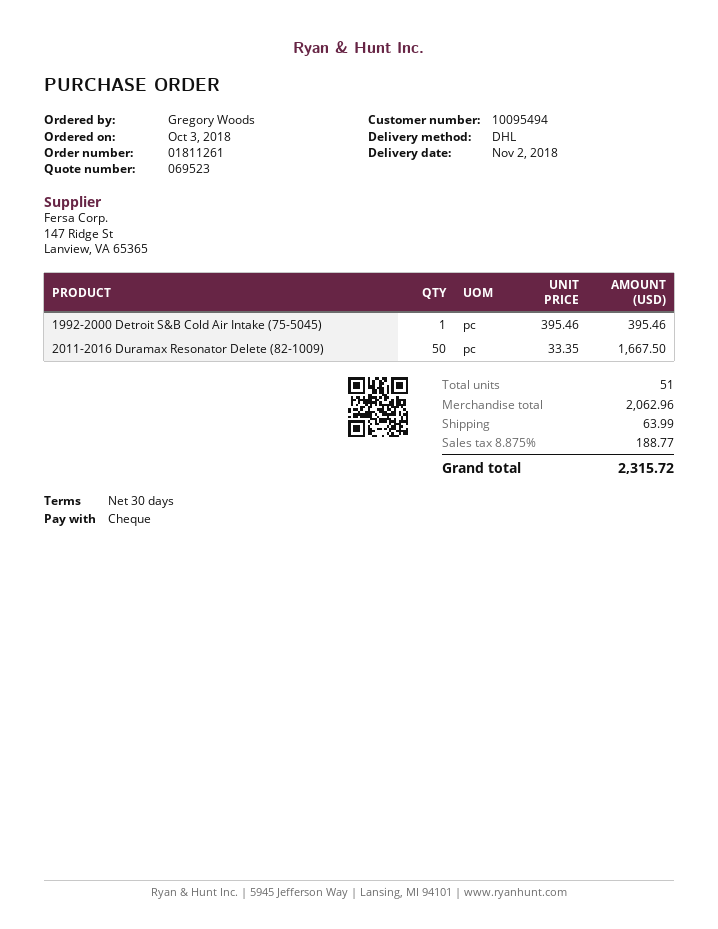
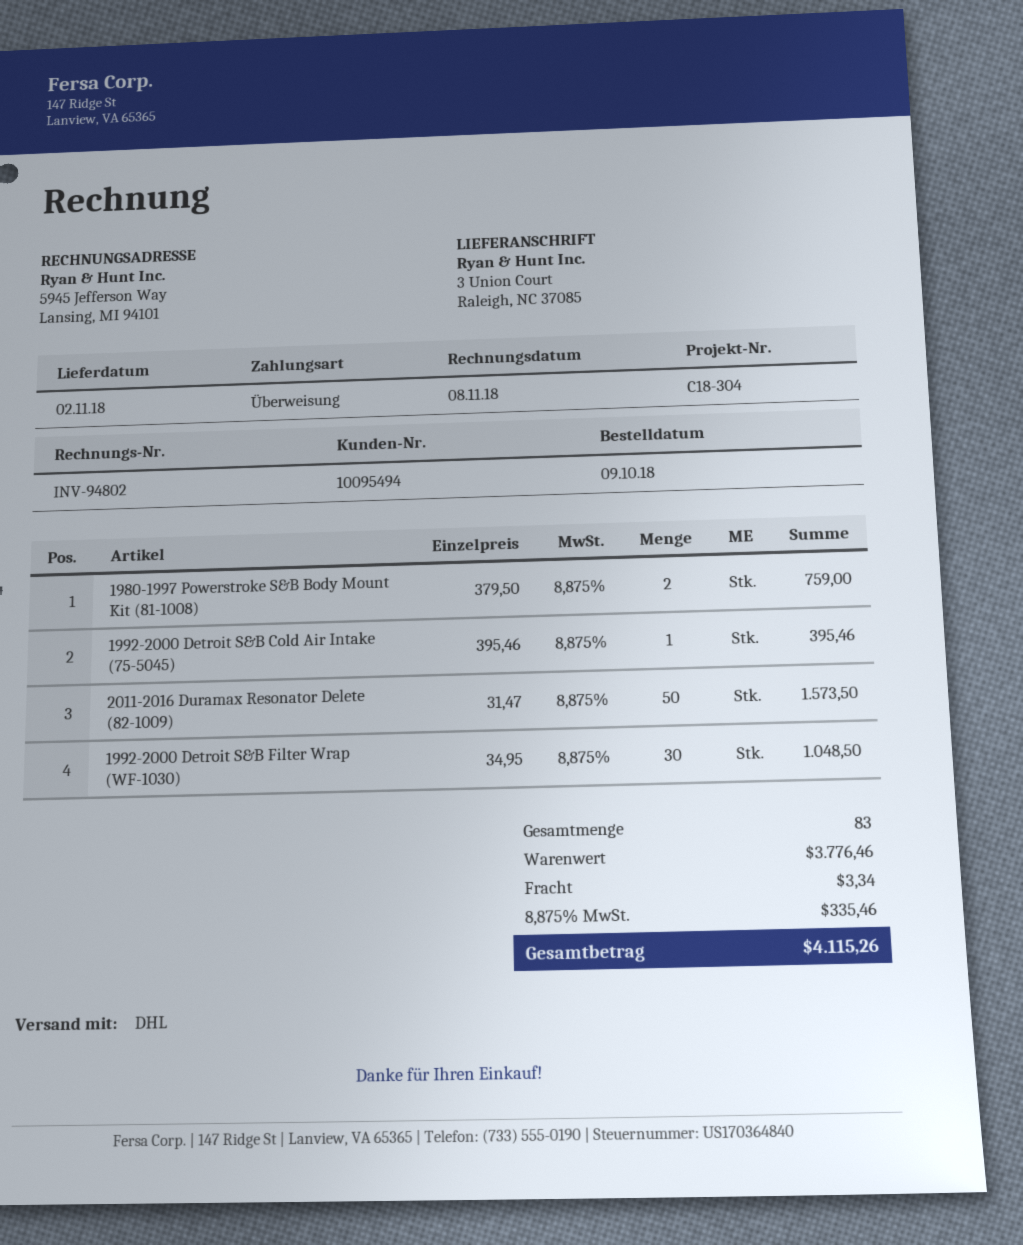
order date: 2018-10-03 -> 2018-10-09
payment method: cheque -> bank transfer
2011-2016 Duramax Resonator Delete (82-1009): 50 x 33.35 = 1667.50 -> 50 x 31.47 = 1573.50
1980-1997 Powerstroke S&B Body Mount Kit (81-1008): none -> 2 x 379.50 = 759.00
1992-2000 Detroit S&B Filter Wrap (WF-1030): none -> 30 x 34.95 = 1048.50
total quantity: 51 -> 83
subtotal: 2062.96 -> 3776.46
shipping: 63.99 -> 3.34
tax: 8.875% = 188.77 -> 8.875% = 335.46
total: 2315.72 -> 4115.26

